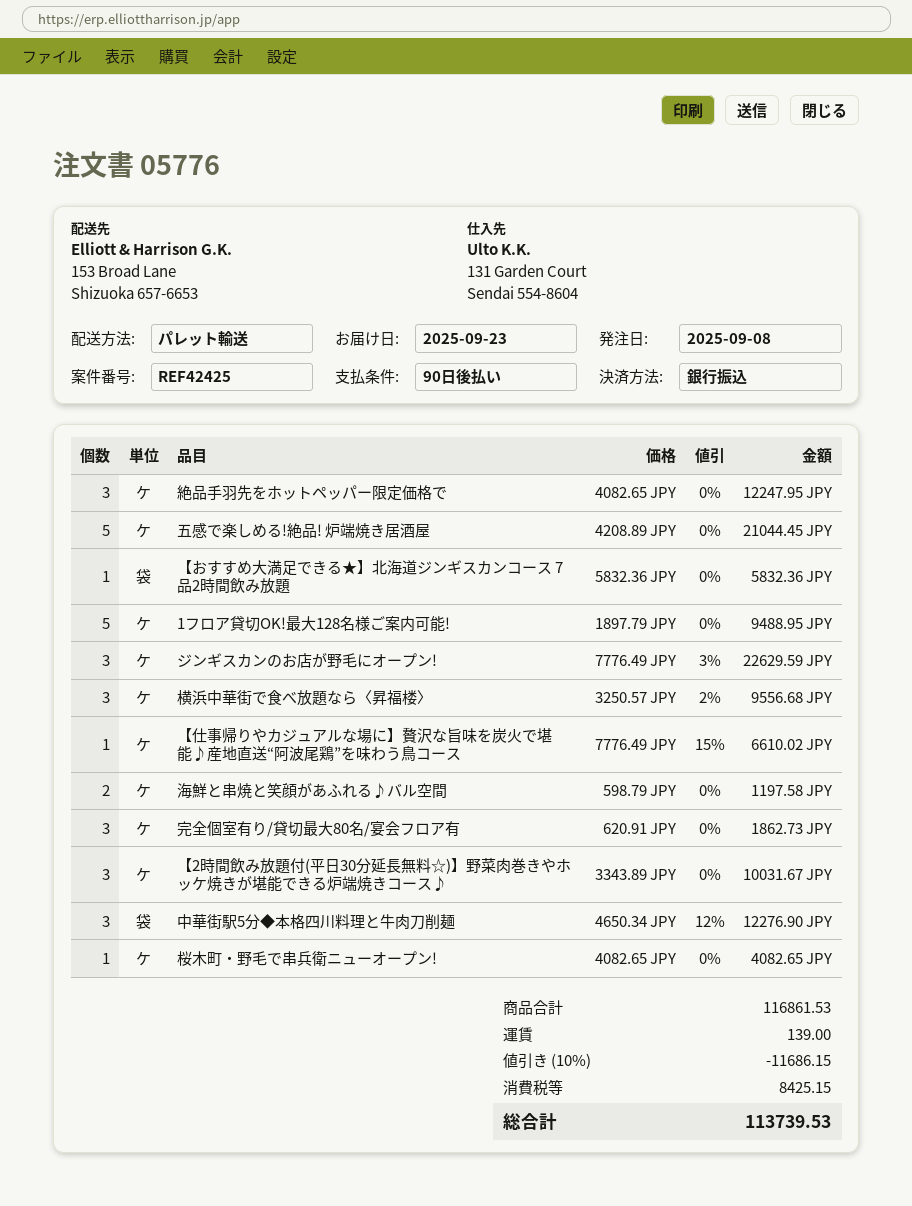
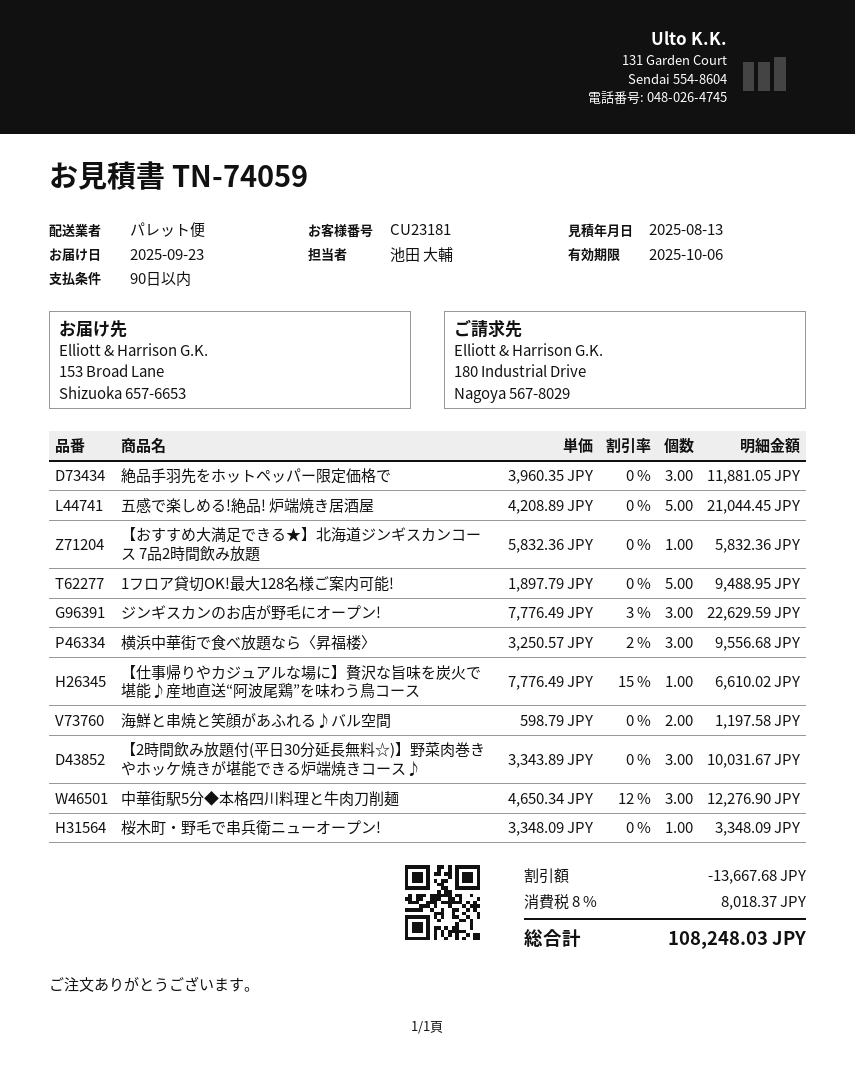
絶品手羽先をホットペッパー限定価格で: 3 x 4082.65 = 12247.95 -> 3 x 3960.35 = 11881.05
完全個室有り/貸切最大80名/宴会フロア有: 3 x 620.91 = 1862.73 -> none
桜木町・野毛で串兵衛ニューオープン!: 1 x 4082.65 = 4082.65 -> 1 x 3348.09 = 3348.09
discount: 11686.15 -> 13667.68
shipping: 139.00 -> none
tax: 8425.15 -> 8018.37
total: 113739.53 -> 108248.03

